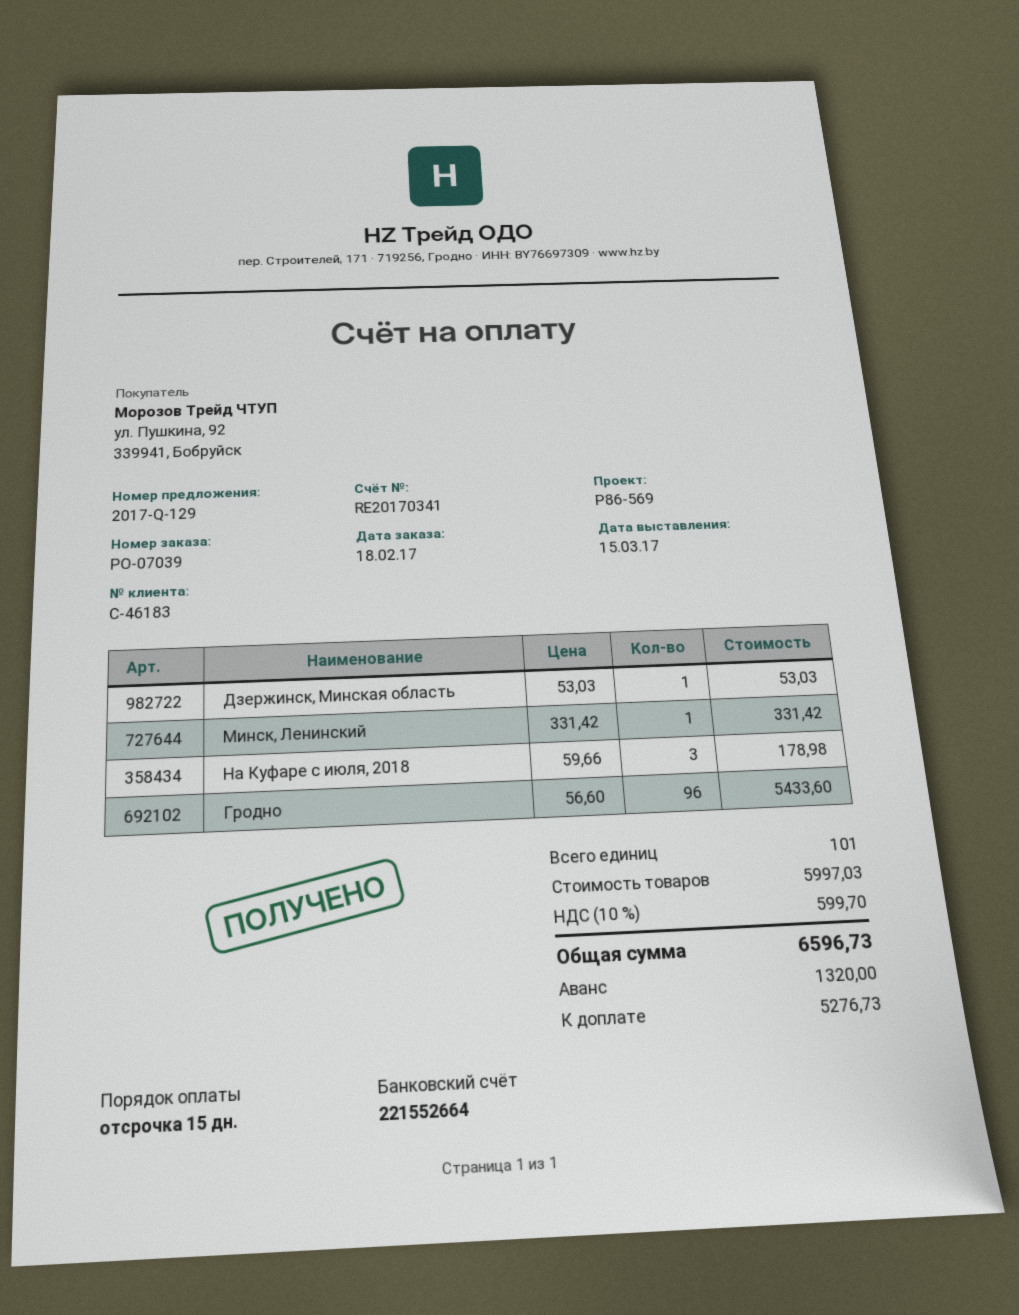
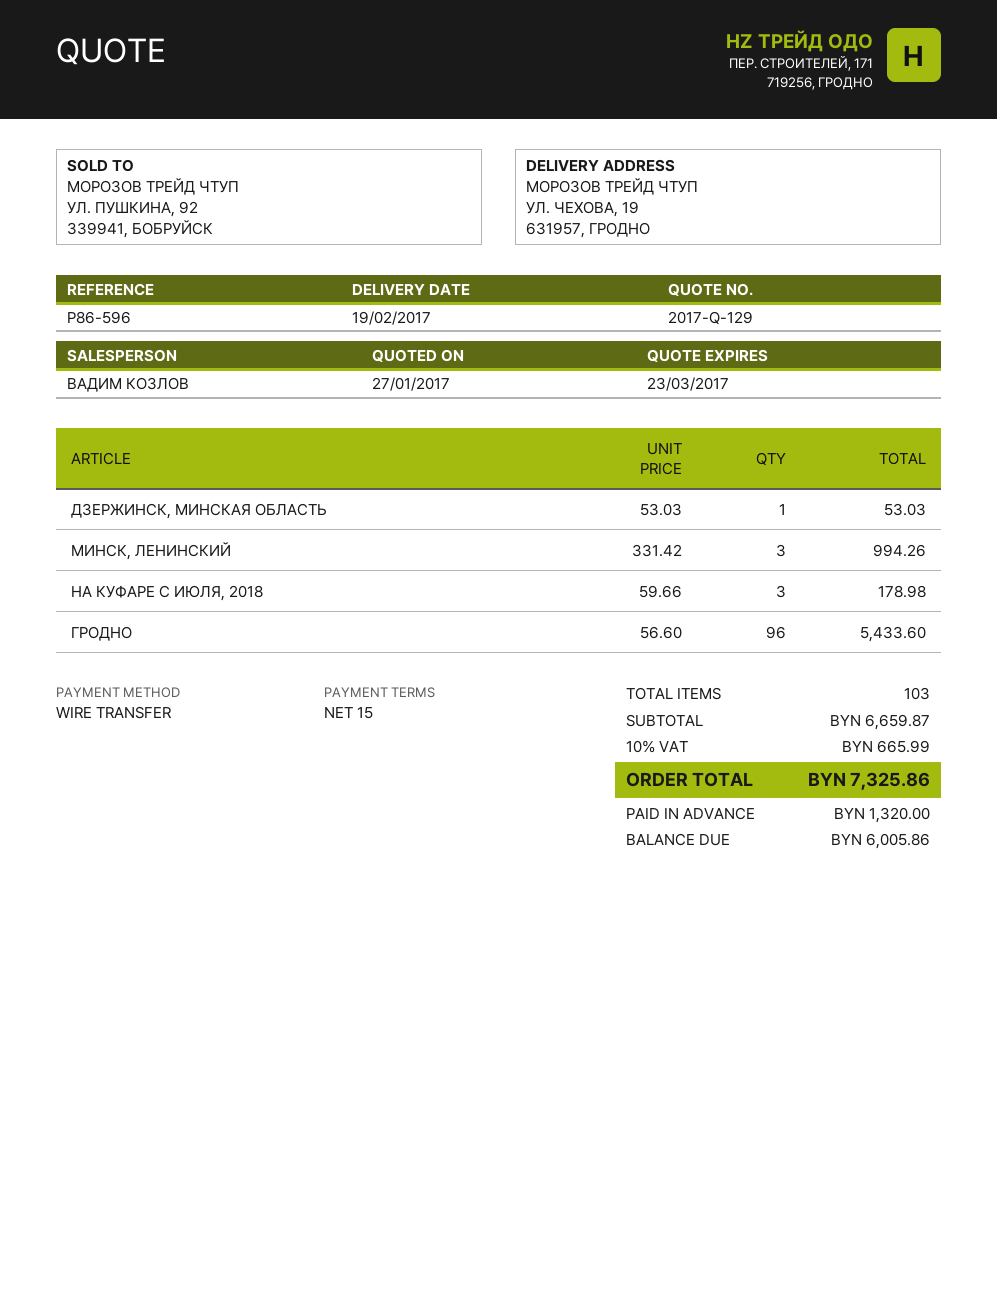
reference: P86-569 -> P86-596
Минск, Ленинский: 1 x 331.42 = 331.42 -> 3 x 331.42 = 994.26
total quantity: 101 -> 103
subtotal: 5997.03 -> 6659.87
tax: 10% = 599.70 -> 10% = 665.99
total: 6596.73 -> 7325.86
balance: 5276.73 -> 6005.86

